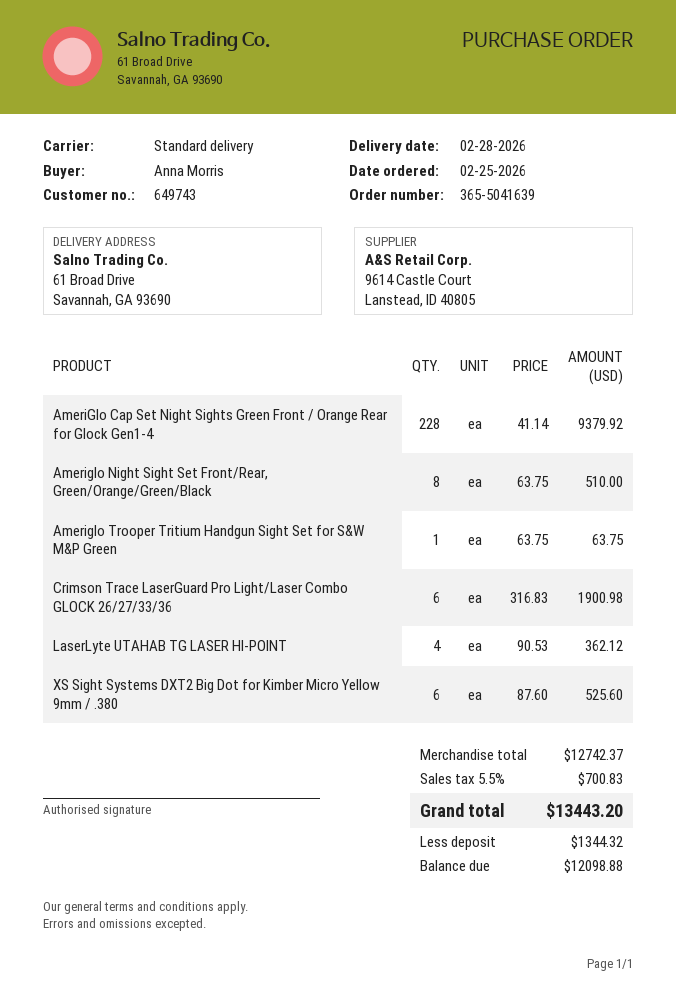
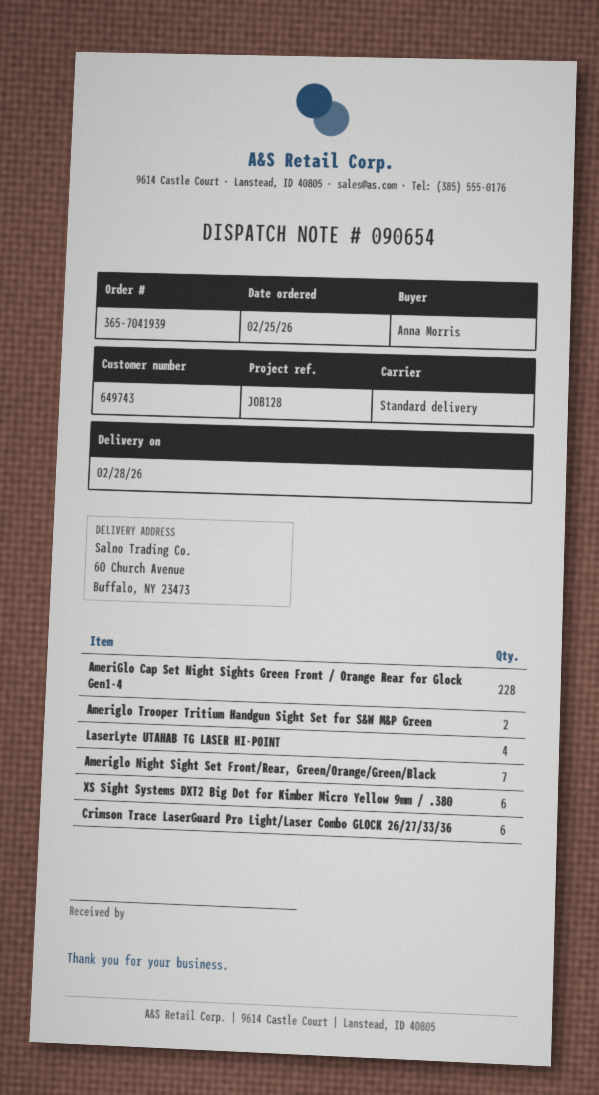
order number: 365-5041639 -> 365-7041939
ship to: 61 Broad Drive, Savannah, GA 93690 -> 60 Church Avenue, Buffalo, NY 23473
Ameriglo Night Sight Set Front/Rear, Green/Orange/Green/Black: 8 -> 7
Ameriglo Trooper Tritium Handgun Sight Set for S&W M&P Green: 1 -> 2

